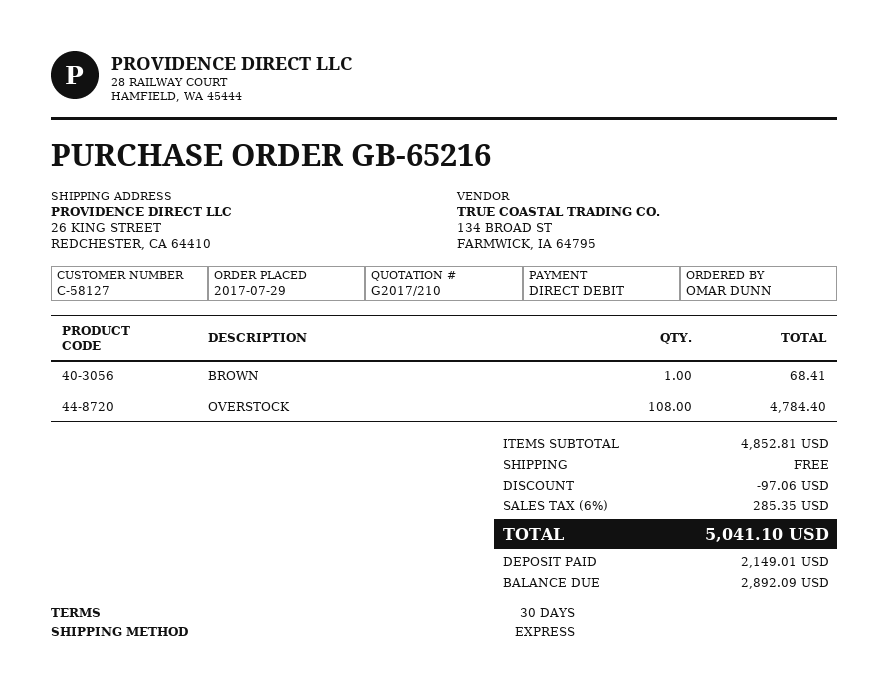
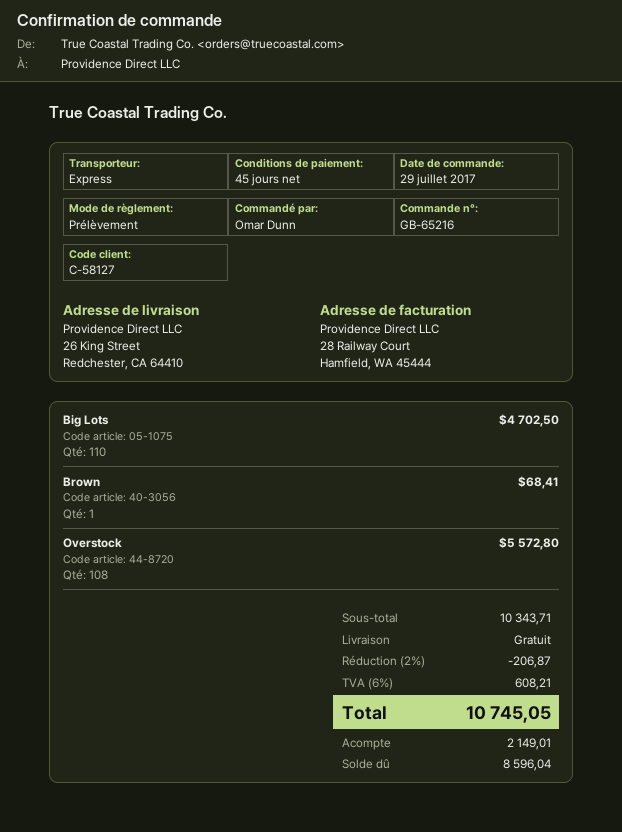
payment terms: 30 days -> 45 days
OVERSTOCK: 108 for 4784.40 -> 108 for 5572.80
Big Lots: none -> 110 for 4702.50
subtotal: 4852.81 -> 10343.71
discount: 97.06 -> 206.87
tax: 6% = 285.35 -> 6% = 608.21
total: 5041.10 -> 10745.05
balance: 2892.09 -> 8596.04

